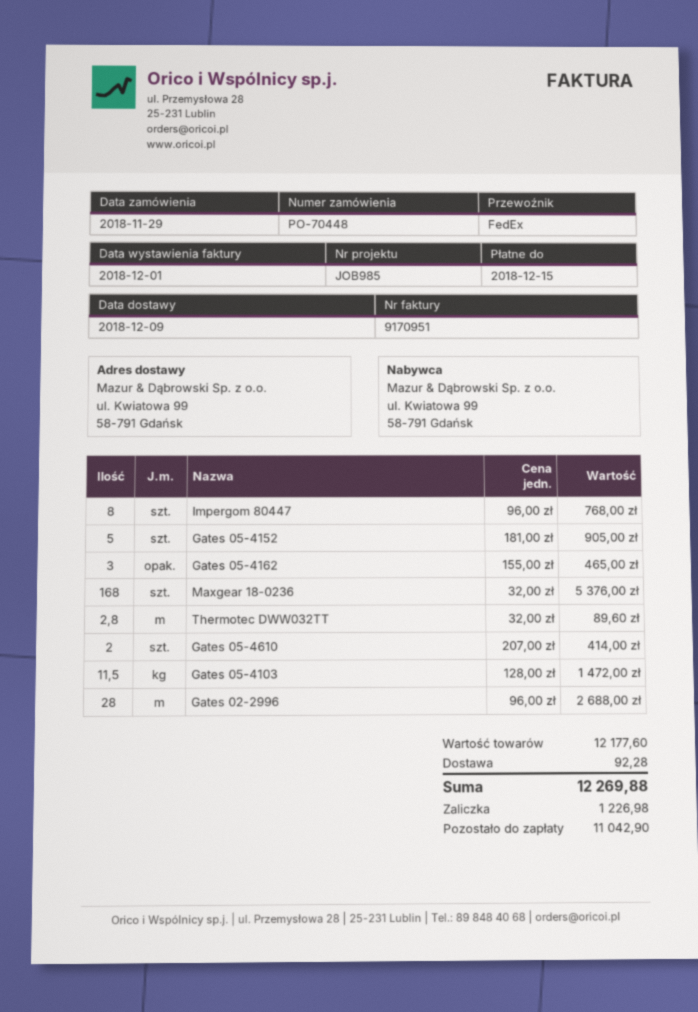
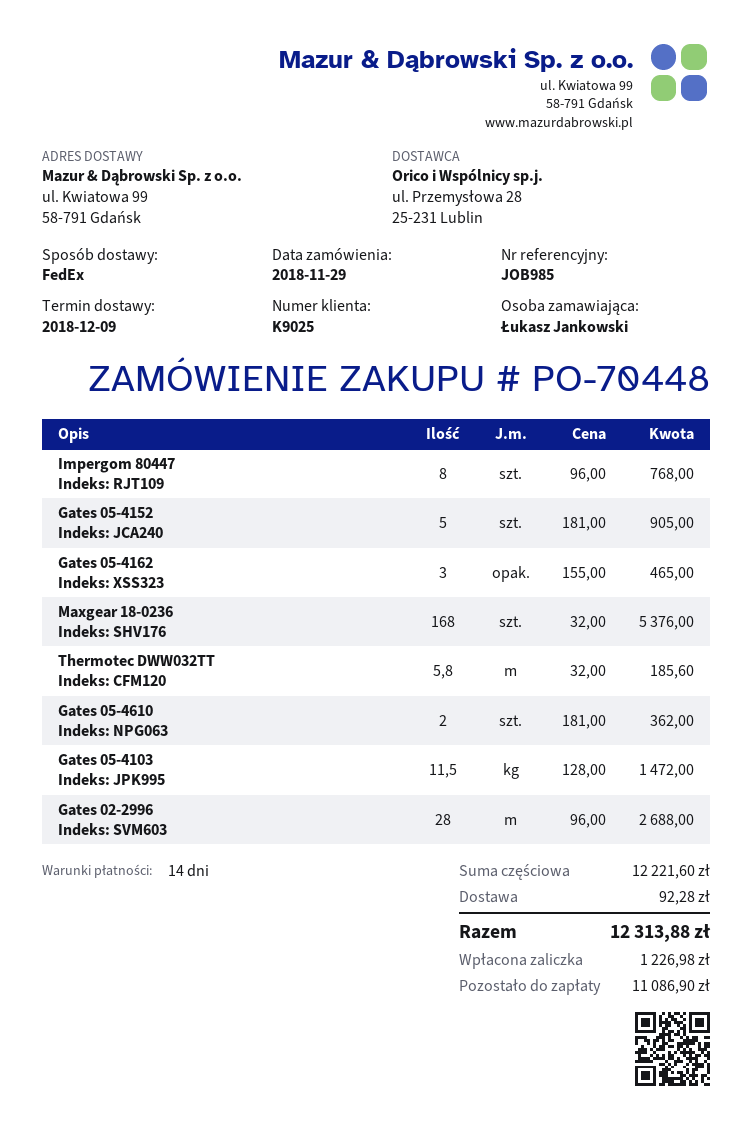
Thermotec DWW032TT: 2.8 x 32.00 = 89.60 -> 5.8 x 32.00 = 185.60
Gates 05-4610: 2 x 207.00 = 414.00 -> 2 x 181.00 = 362.00
subtotal: 12177.60 -> 12221.60
total: 12269.88 -> 12313.88
balance: 11042.90 -> 11086.90

